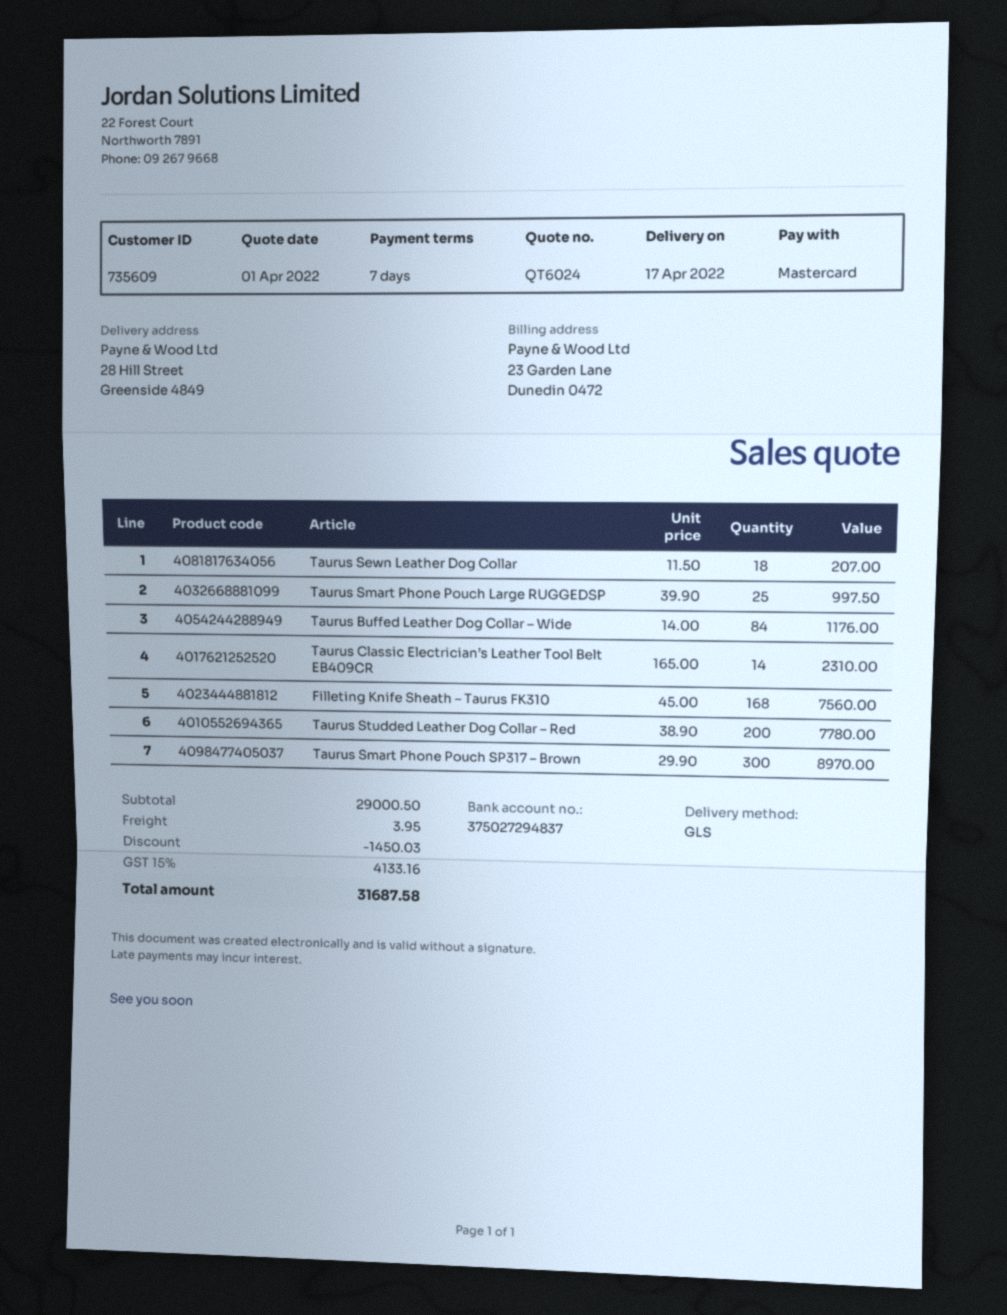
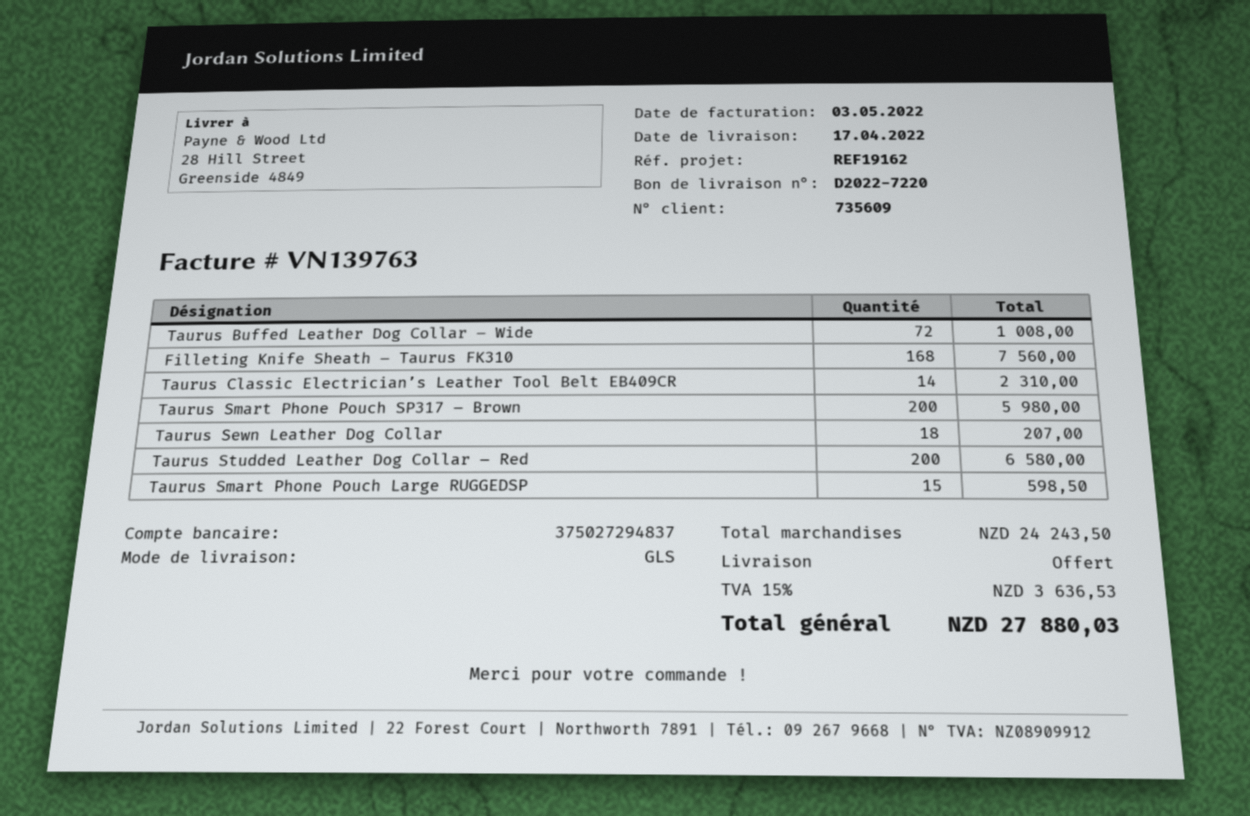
Taurus Smart Phone Pouch Large RUGGEDSP: 25 for 997.50 -> 15 for 598.50
Taurus Buffed Leather Dog Collar – Wide: 84 for 1176.00 -> 72 for 1008.00
Taurus Studded Leather Dog Collar – Red: 200 for 7780.00 -> 200 for 6580.00
Taurus Smart Phone Pouch SP317 – Brown: 300 for 8970.00 -> 200 for 5980.00
subtotal: 29000.50 -> 24243.50
discount: 1450.03 -> none
shipping: 3.95 -> 0.00
tax: 15% = 4133.16 -> 15% = 3636.53
total: 31687.58 -> 27880.03

